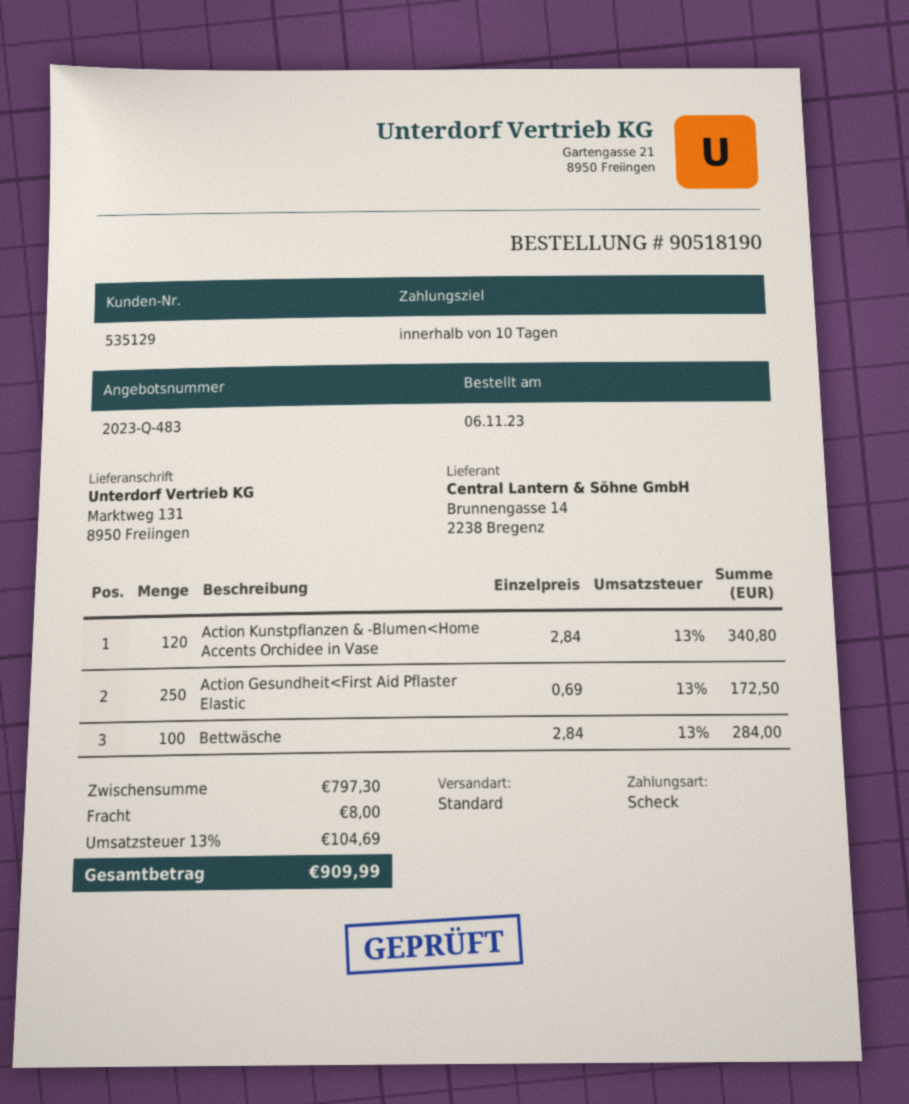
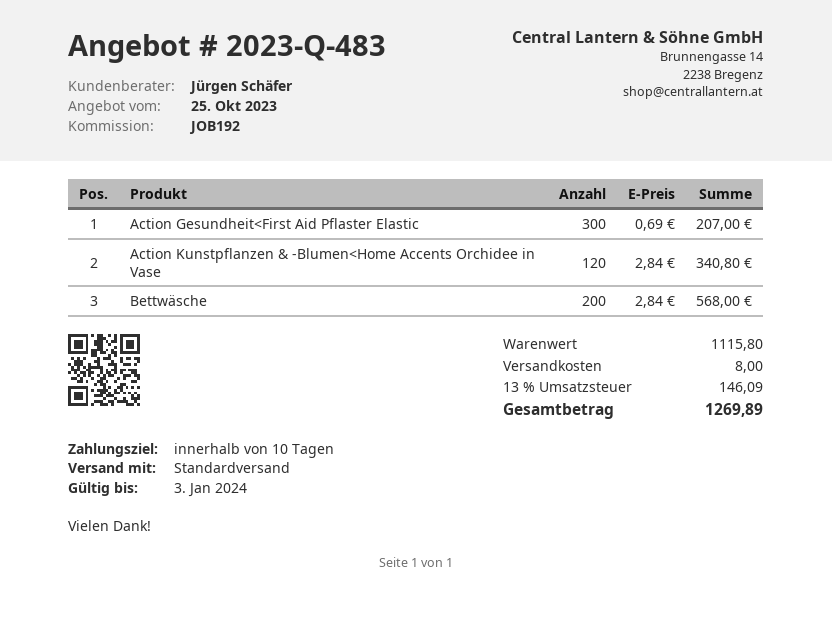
Action Gesundheit<First Aid Pflaster Elastic: 250 x 0.69 = 172.50 -> 300 x 0.69 = 207.00
Bettwäsche: 100 x 2.84 = 284.00 -> 200 x 2.84 = 568.00
subtotal: 797.30 -> 1115.80
tax: 13% = 104.69 -> 13% = 146.09
total: 909.99 -> 1269.89

